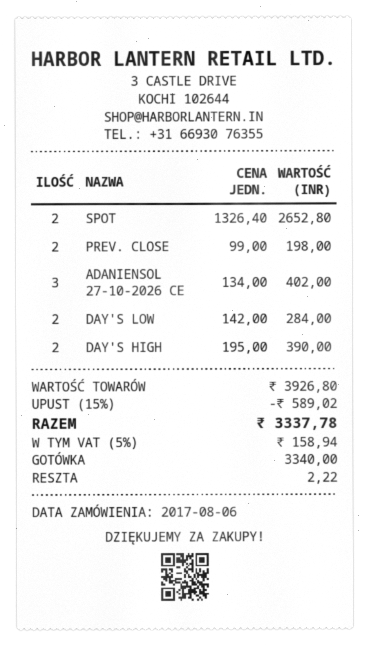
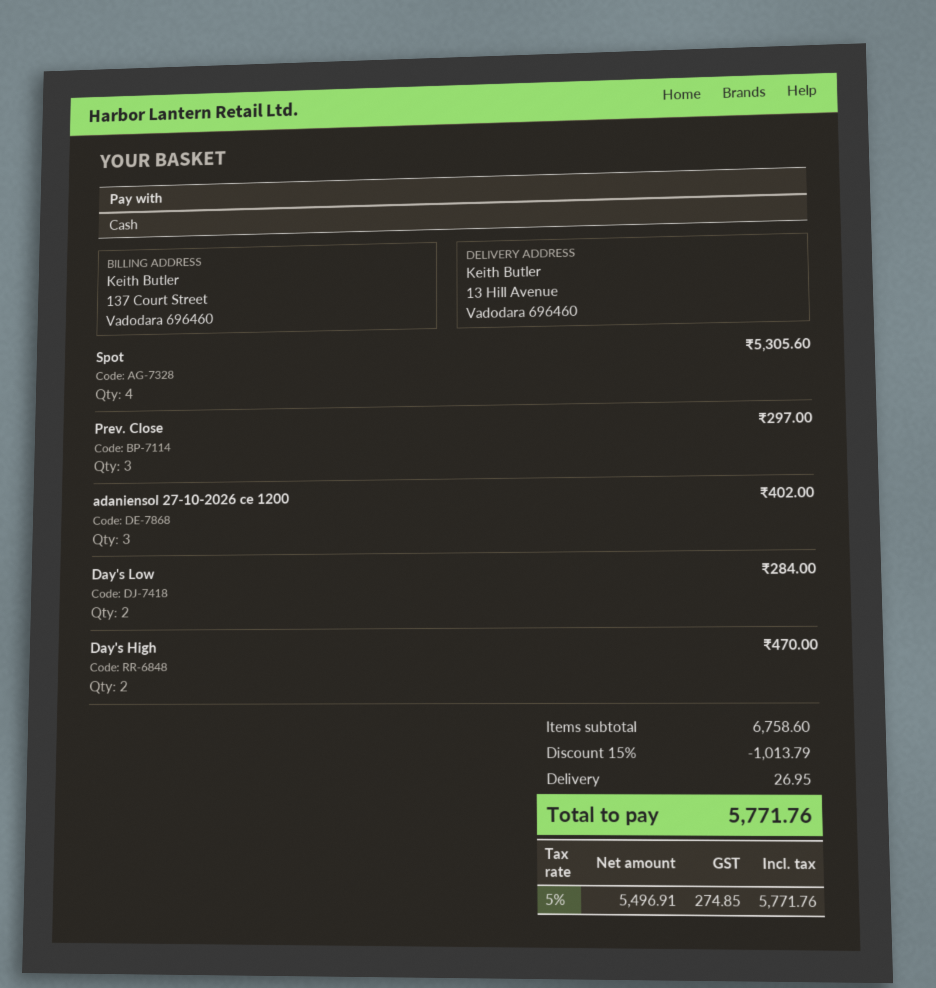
SPOT: 2 for 2652.80 -> 4 for 5305.60
PREV. CLOSE: 2 for 198.00 -> 3 for 297.00
DAY'S HIGH: 2 for 390.00 -> 2 for 470.00
subtotal: 3926.80 -> 6758.60
discount: 15% = 589.02 -> 15% = 1013.79
shipping: none -> 26.95
tax: 5% = 158.94 -> 5% = 274.85
total: 3337.78 -> 5771.76

